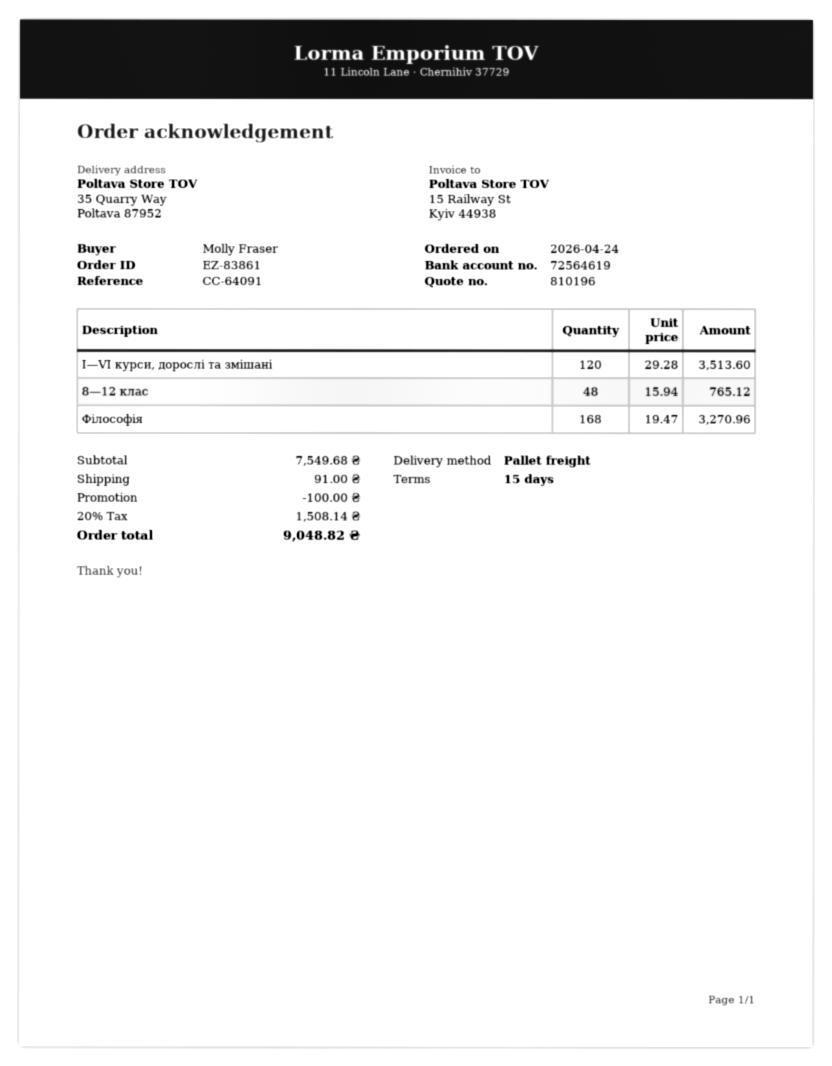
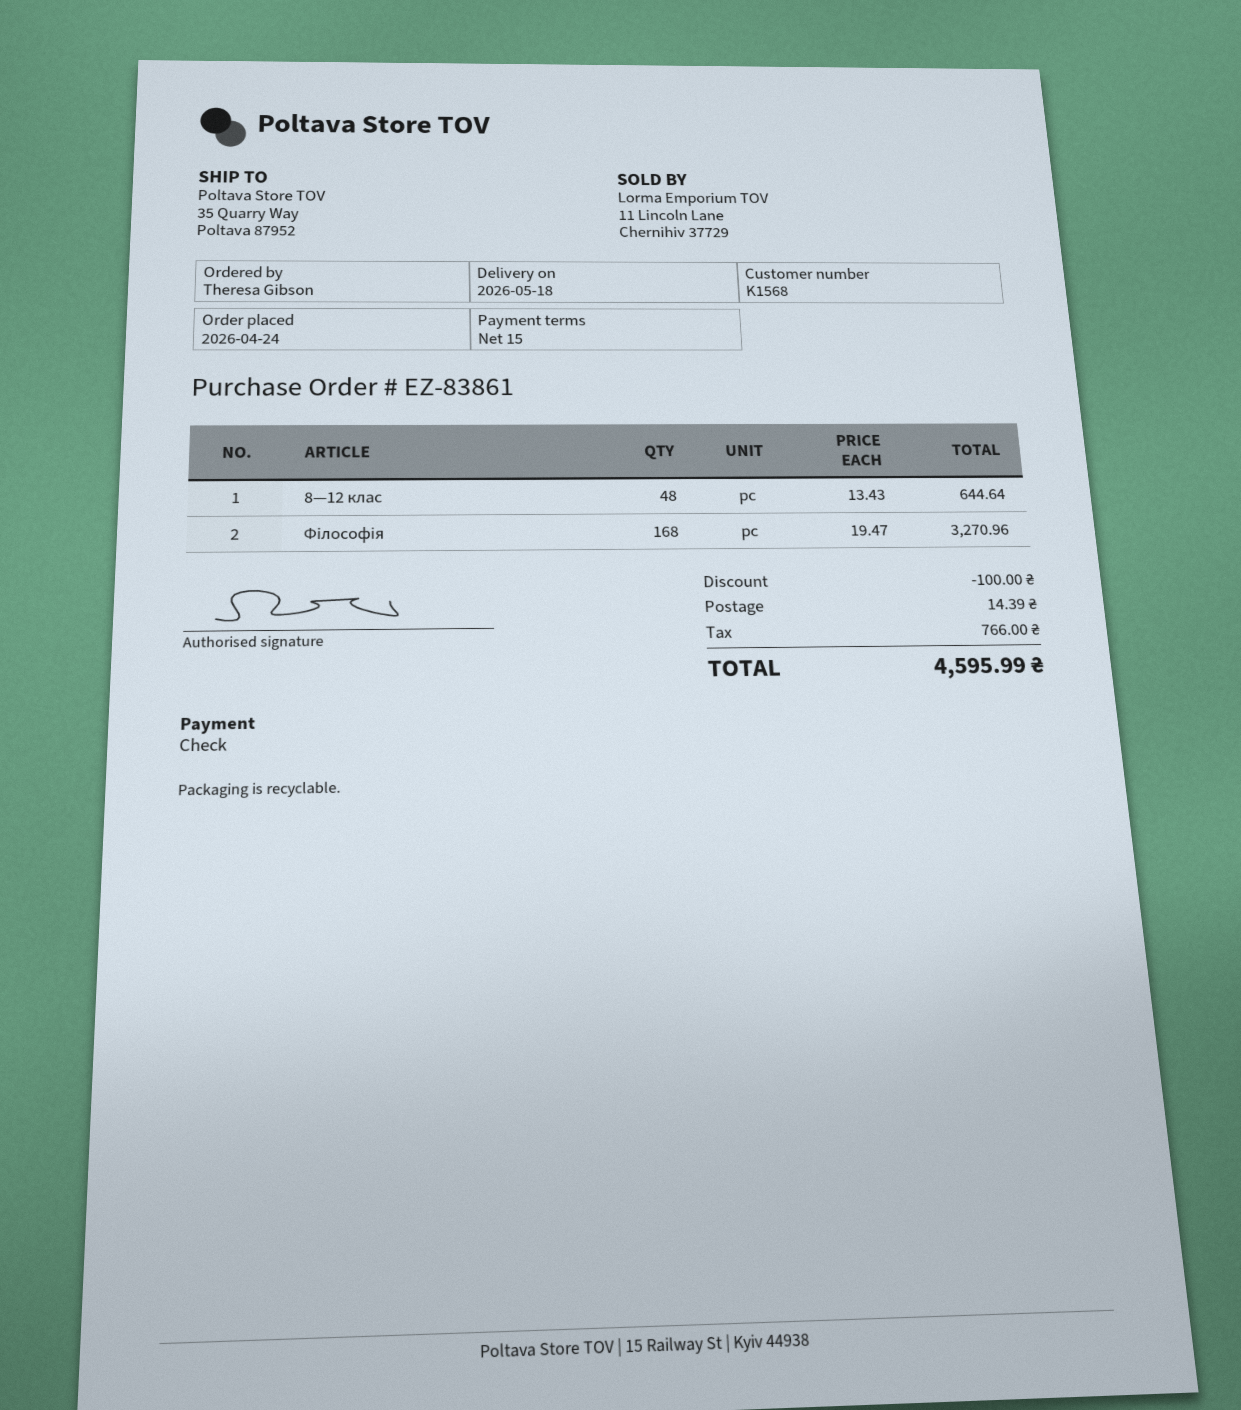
ordered by: Molly Fraser -> Theresa Gibson
I—VI курси, дорослі та змішані: 120 x 29.28 = 3513.60 -> none
8—12 клас: 48 x 15.94 = 765.12 -> 48 x 13.43 = 644.64
shipping: 91.00 -> 14.39
tax: 1508.14 -> 766.00
total: 9048.82 -> 4595.99

